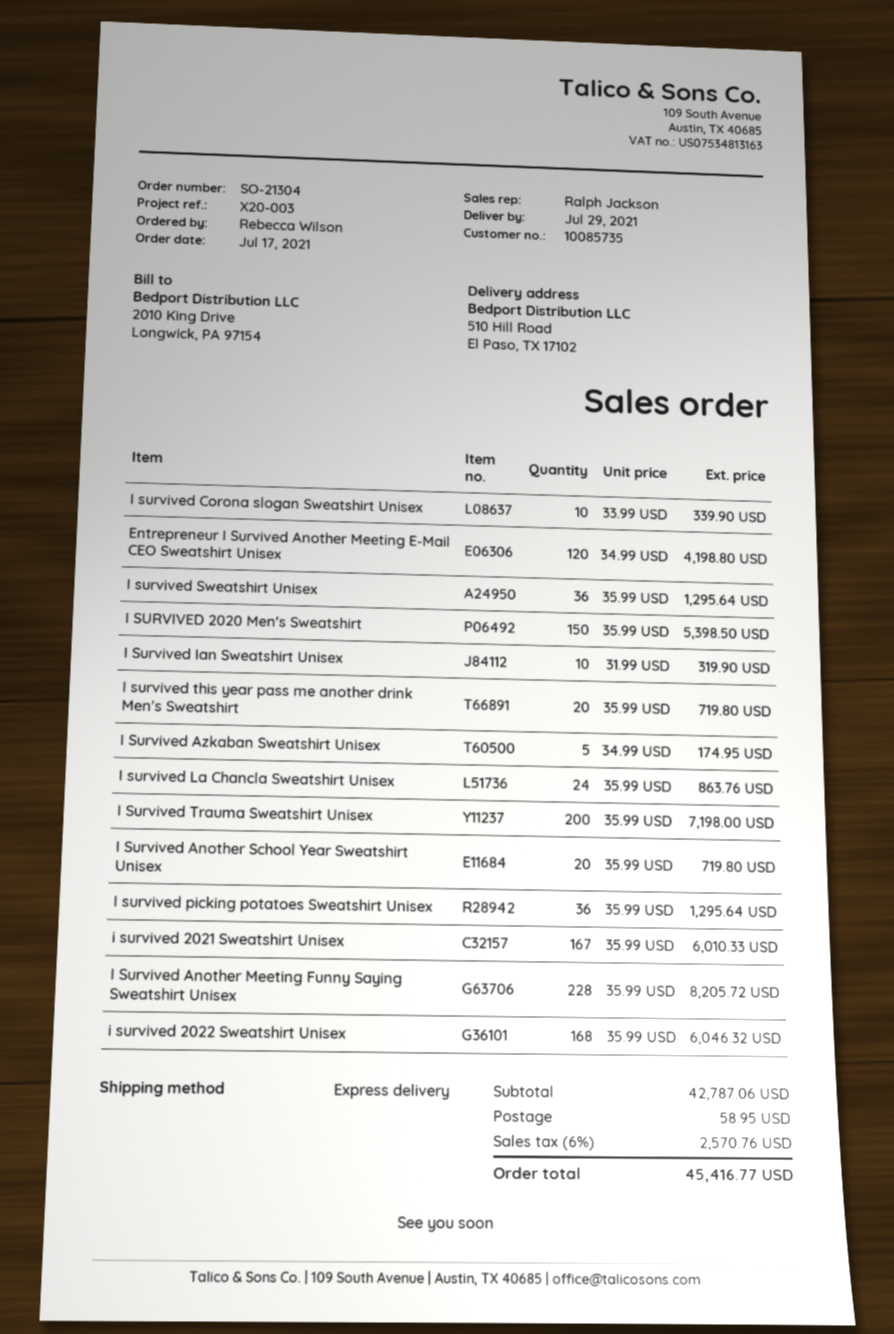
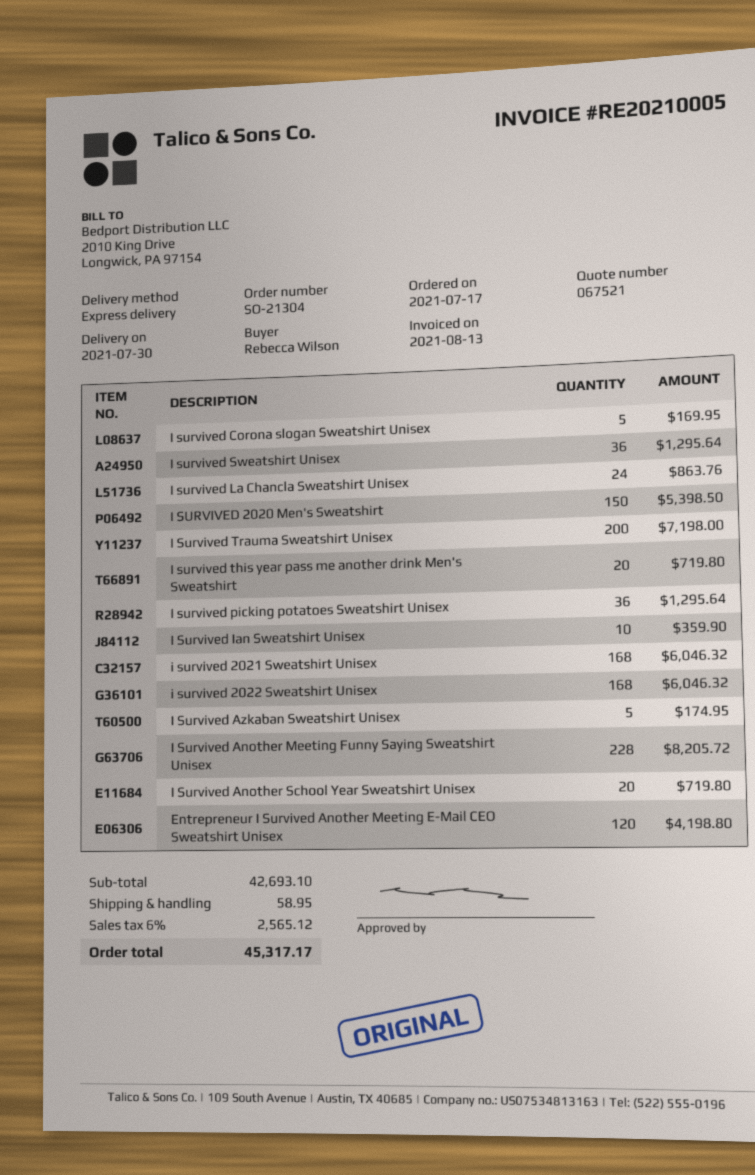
delivery date: 2021-07-29 -> 2021-07-30
I survived Corona slogan Sweatshirt Unisex: 10 for 339.90 -> 5 for 169.95
I Survived Ian Sweatshirt Unisex: 10 for 319.90 -> 10 for 359.90
i survived 2021 Sweatshirt Unisex: 167 for 6010.33 -> 168 for 6046.32
subtotal: 42787.06 -> 42693.10
tax: 6% = 2570.76 -> 6% = 2565.12
total: 45416.77 -> 45317.17

